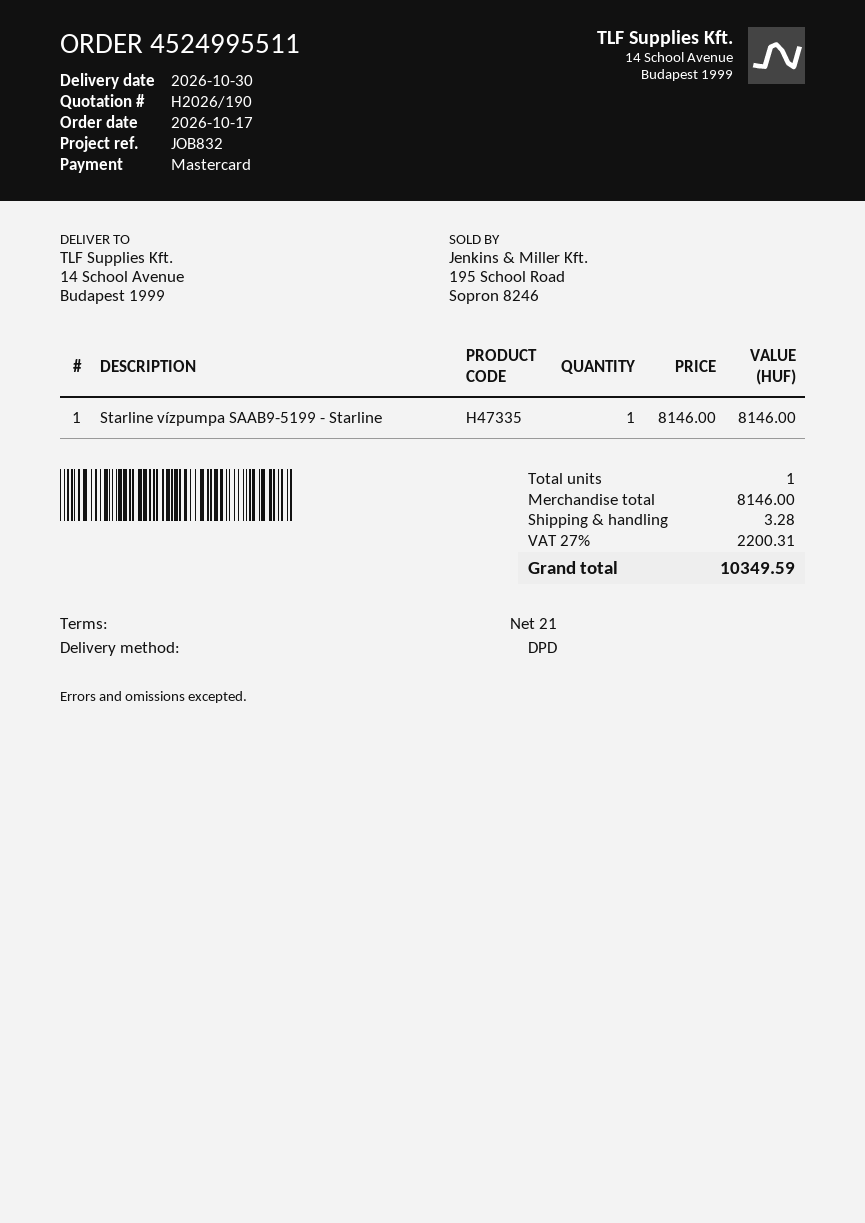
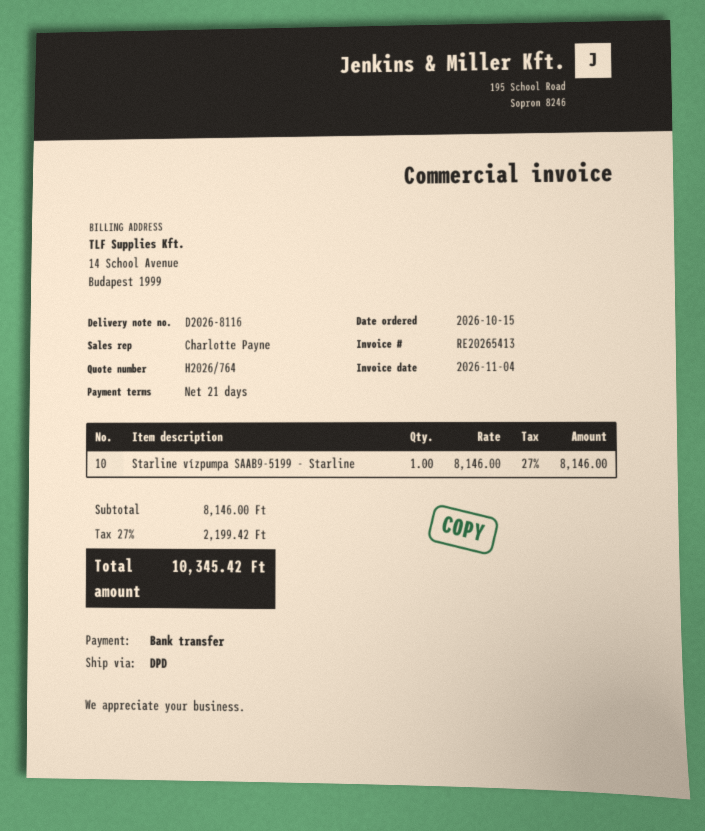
quote number: H2026/190 -> H2026/764
order date: 2026-10-17 -> 2026-10-15
payment method: Mastercard -> bank transfer
shipping: 3.28 -> none
tax: 27% = 2200.31 -> 27% = 2199.42
total: 10349.59 -> 10345.42

